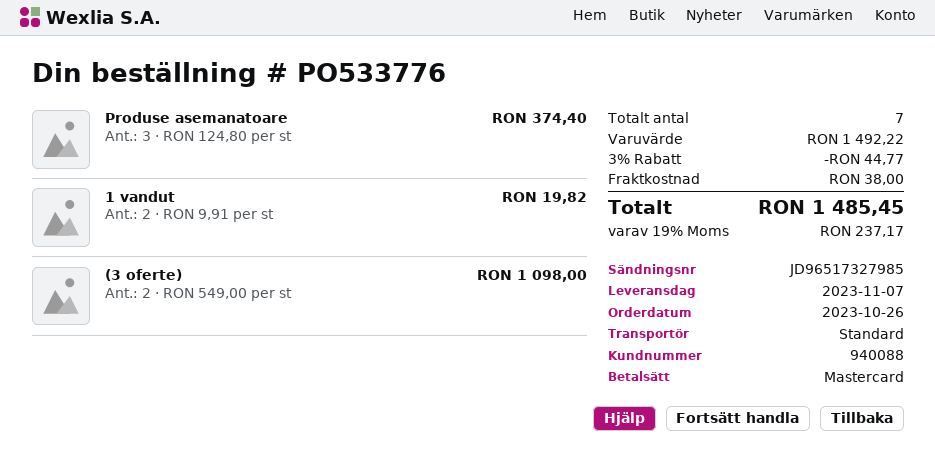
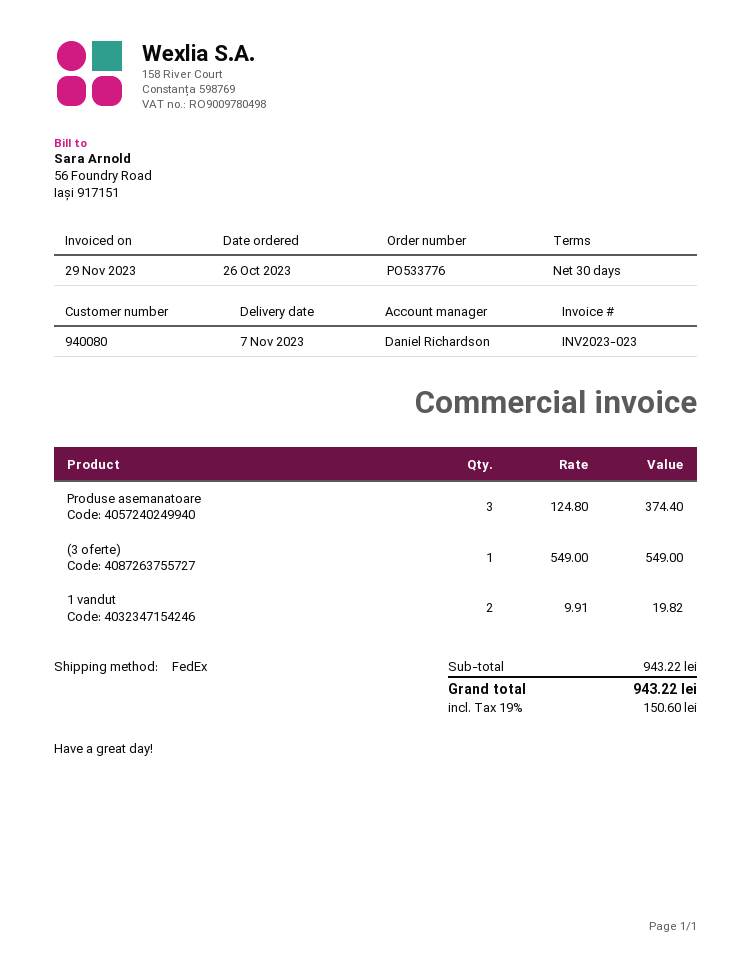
customer number: 940088 -> 940080
shipping method: standard -> FedEx
(3 oferte): 2 x 549.00 = 1098.00 -> 1 x 549.00 = 549.00
subtotal: 1492.22 -> 943.22
discount: 3% = 44.77 -> none
shipping: 38.00 -> none
tax: 19% = 237.17 -> 19% = 150.60
total: 1485.45 -> 943.22

